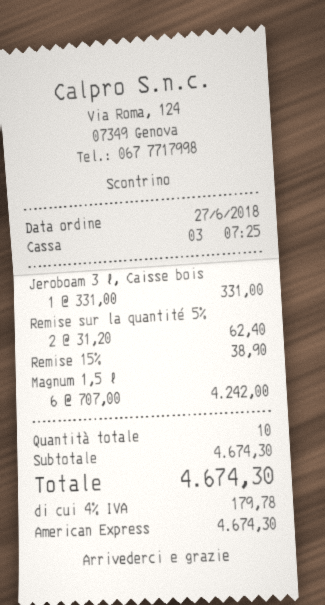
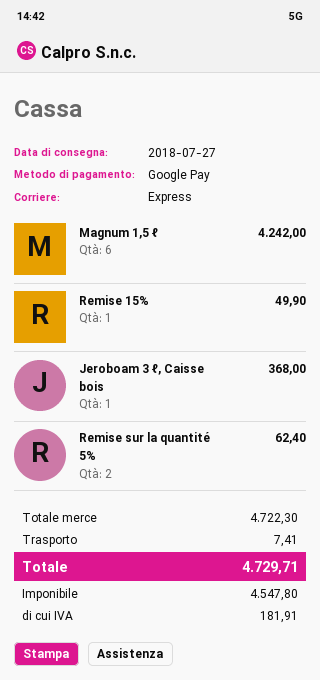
payment method: American Express -> Google Pay
Jeroboam 3 ℓ, Caisse bois: 1 for 331.00 -> 1 for 368.00
Remise 15%: 1 for 38.90 -> 1 for 49.90
subtotal: 4674.30 -> 4722.30
shipping: none -> 7.41
tax: 179.78 -> 181.91
total: 4674.30 -> 4729.71

